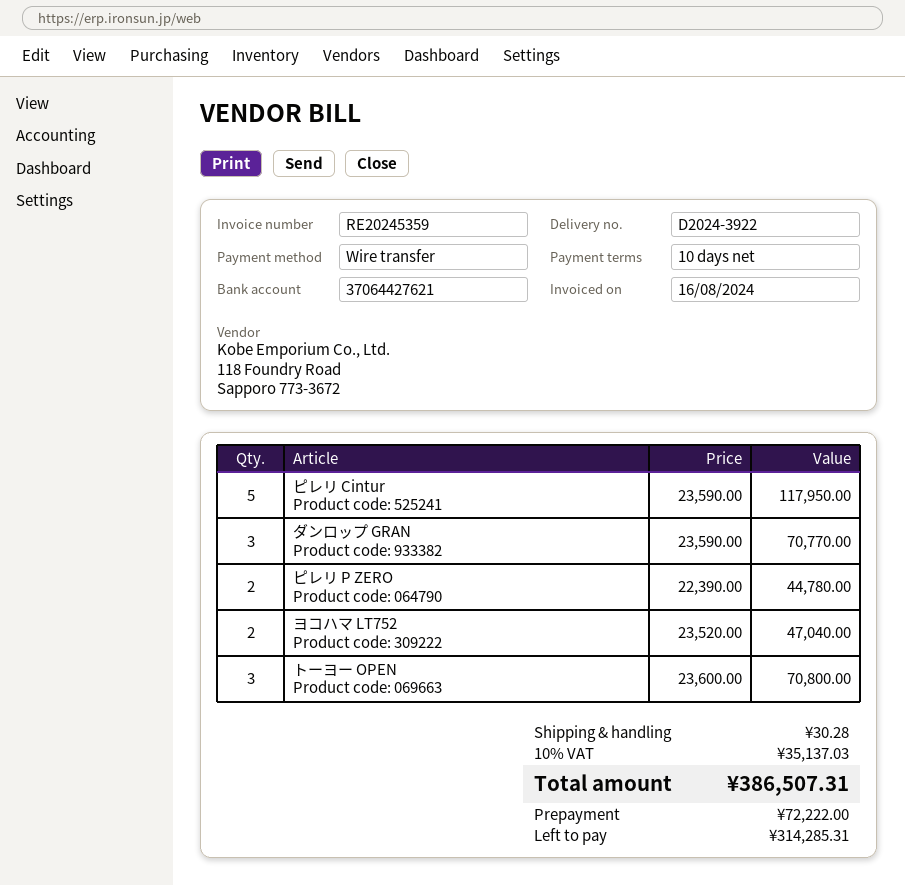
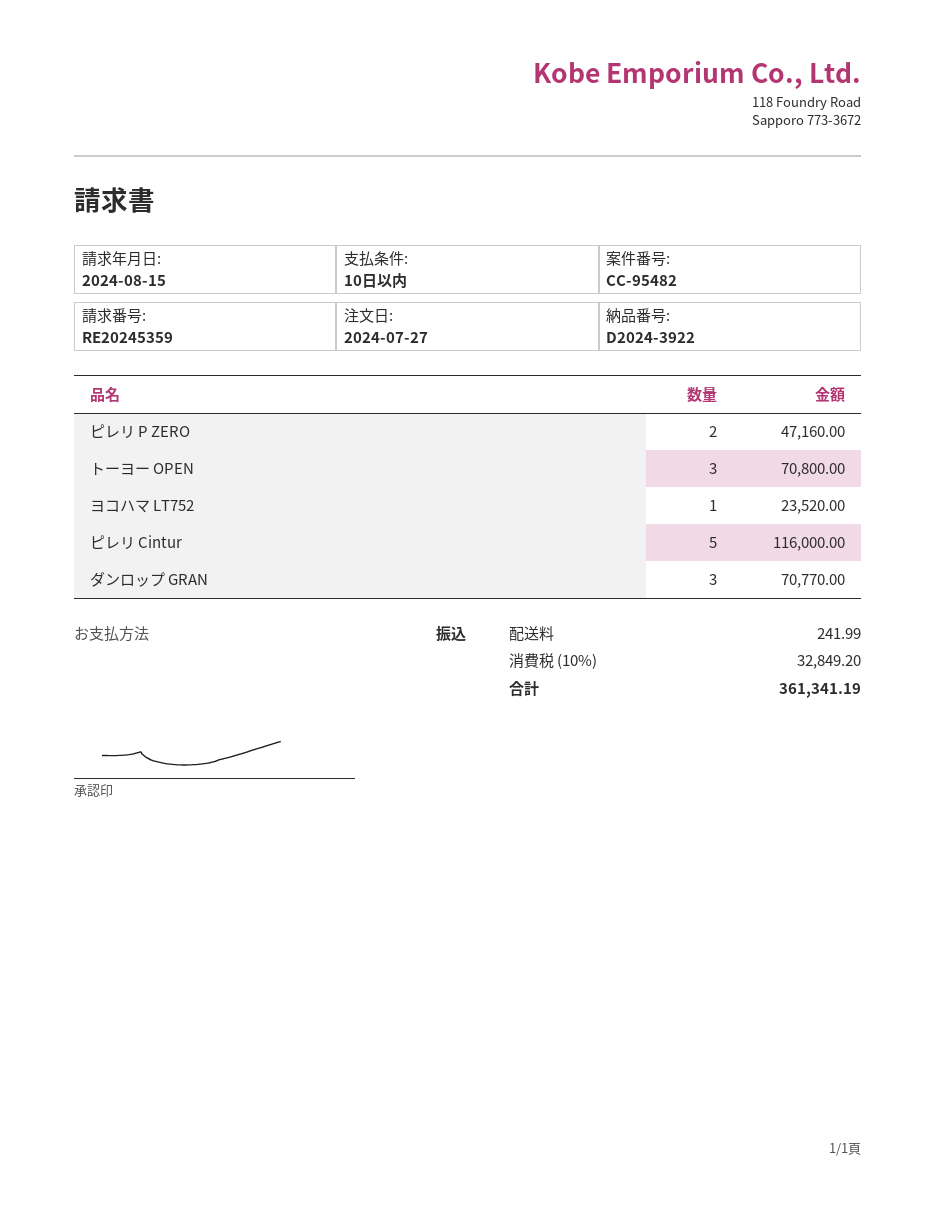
invoice date: 2024-08-16 -> 2024-08-15
ピレリ Cintur: 5 for 117950.00 -> 5 for 116000.00
ピレリ P ZERO: 2 for 44780.00 -> 2 for 47160.00
ヨコハマ LT752: 2 for 47040.00 -> 1 for 23520.00
shipping: 30.28 -> 241.99
tax: 10% = 35137.03 -> 10% = 32849.20
total: 386507.31 -> 361341.19

